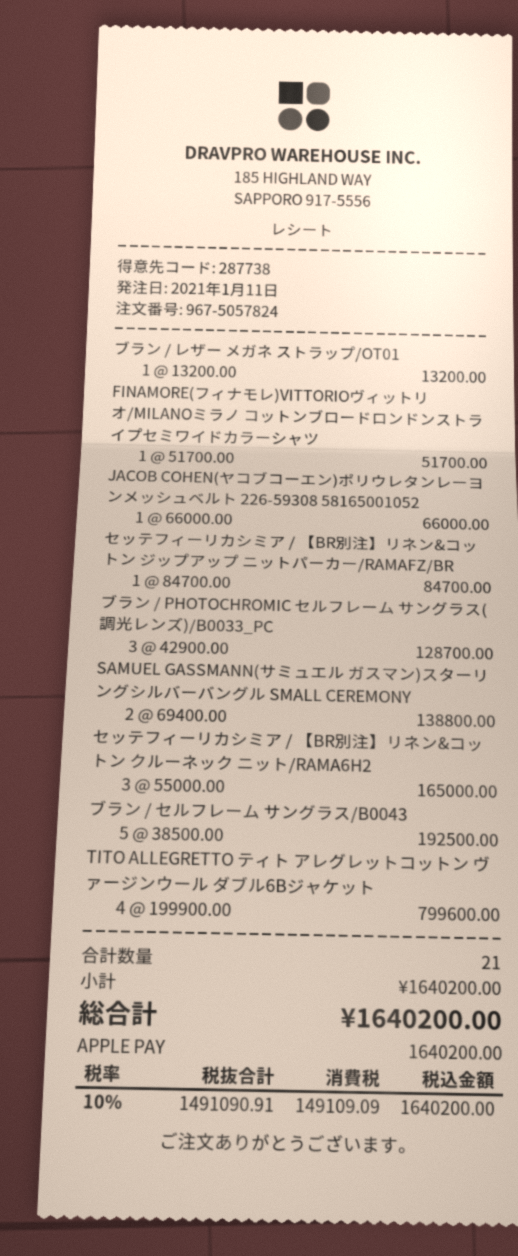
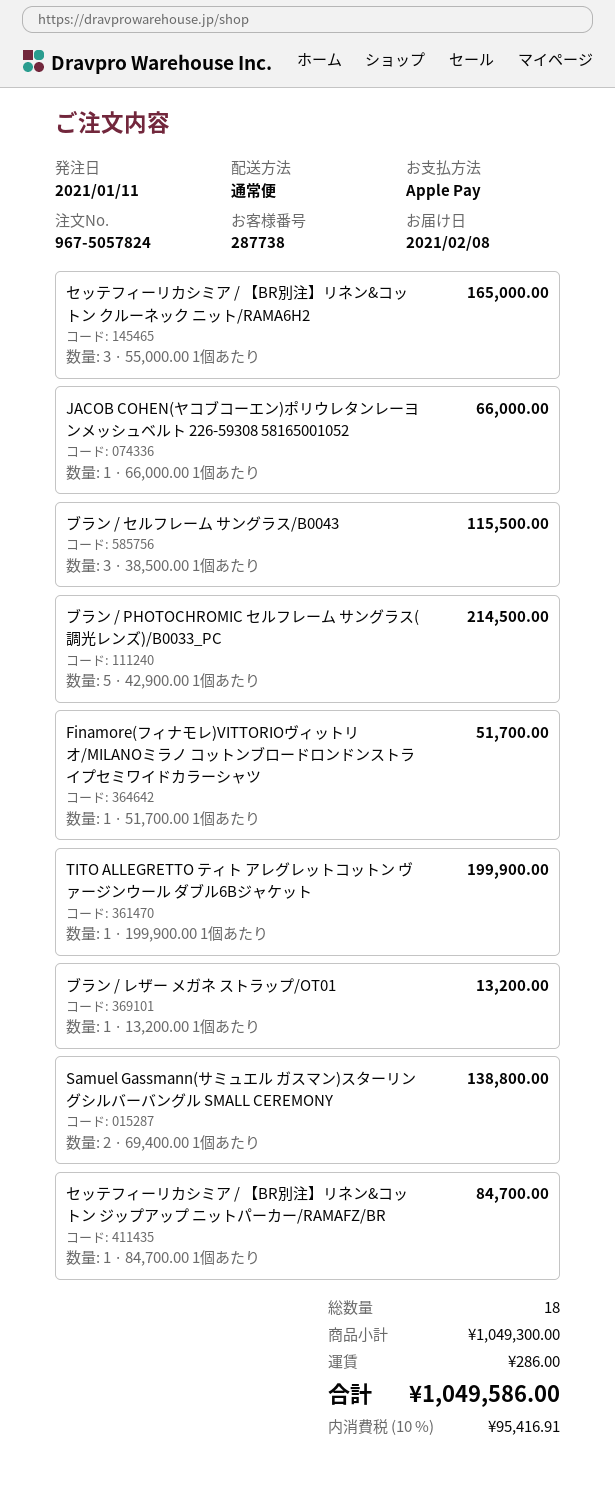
ブラン / PHOTOCHROMIC セルフレーム サングラス(調光レンズ)/B0033_PC: 3 x 42900.00 = 128700.00 -> 5 x 42900.00 = 214500.00
ブラン / セルフレーム サングラス/B0043: 5 x 38500.00 = 192500.00 -> 3 x 38500.00 = 115500.00
TITO ALLEGRETTO ティト アレグレットコットン ヴァージンウール ダブル6Bジャケット: 4 x 199900.00 = 799600.00 -> 1 x 199900.00 = 199900.00
total quantity: 21 -> 18
subtotal: 1640200.00 -> 1049300.00
shipping: none -> 286.00
tax: 10% = 149109.09 -> 10% = 95416.91
total: 1640200.00 -> 1049586.00

